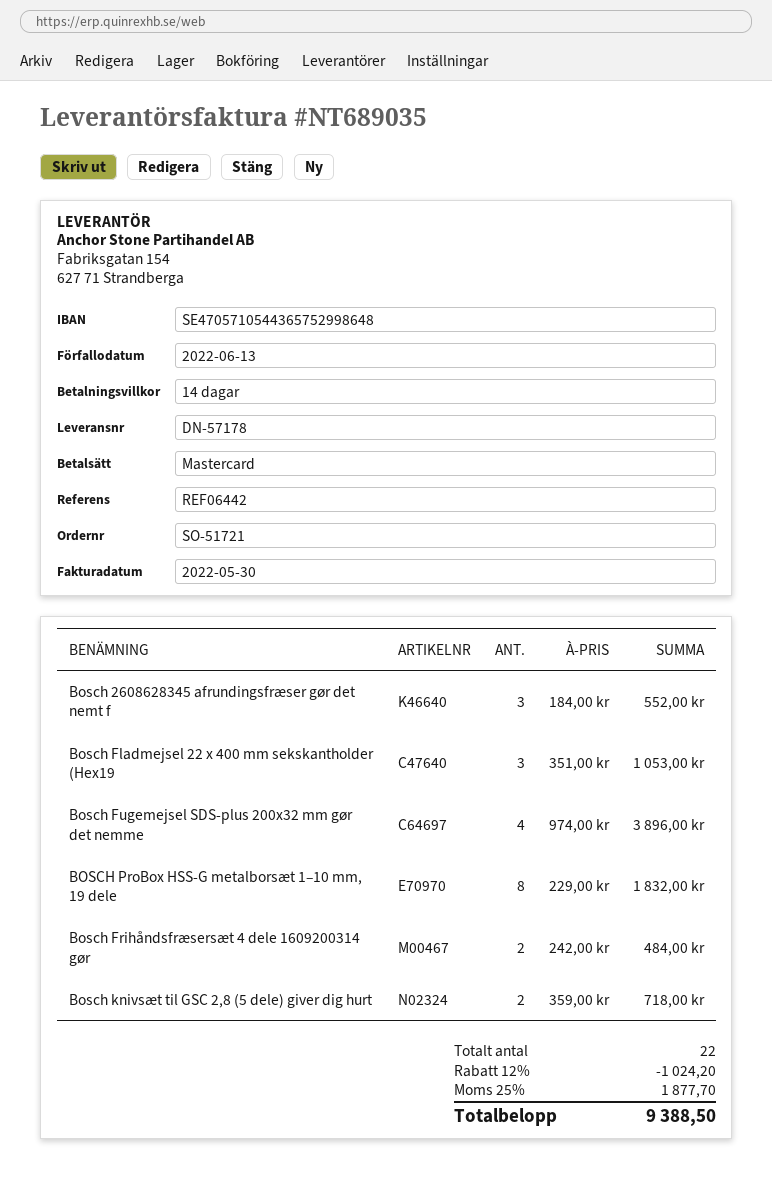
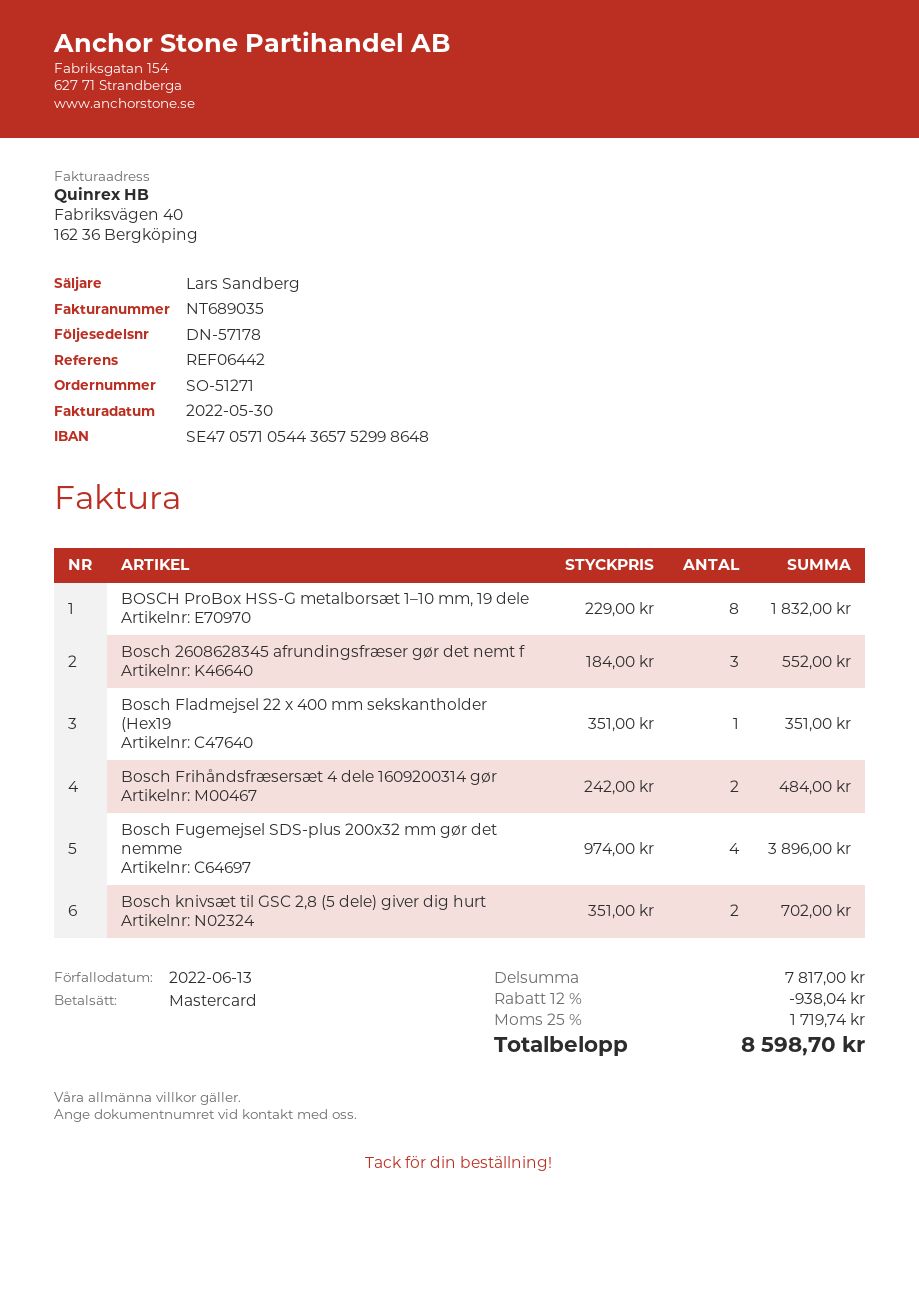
order number: SO-51721 -> SO-51271
Bosch Fladmejsel 22 x 400 mm sekskantholder (Hex19: 3 x 351.00 = 1053.00 -> 1 x 351.00 = 351.00
Bosch knivsæt til GSC 2,8 (5 dele) giver dig hurt: 2 x 359.00 = 718.00 -> 2 x 351.00 = 702.00
discount: 12% = 1024.20 -> 12% = 938.04
tax: 25% = 1877.70 -> 25% = 1719.74
total: 9388.50 -> 8598.70

